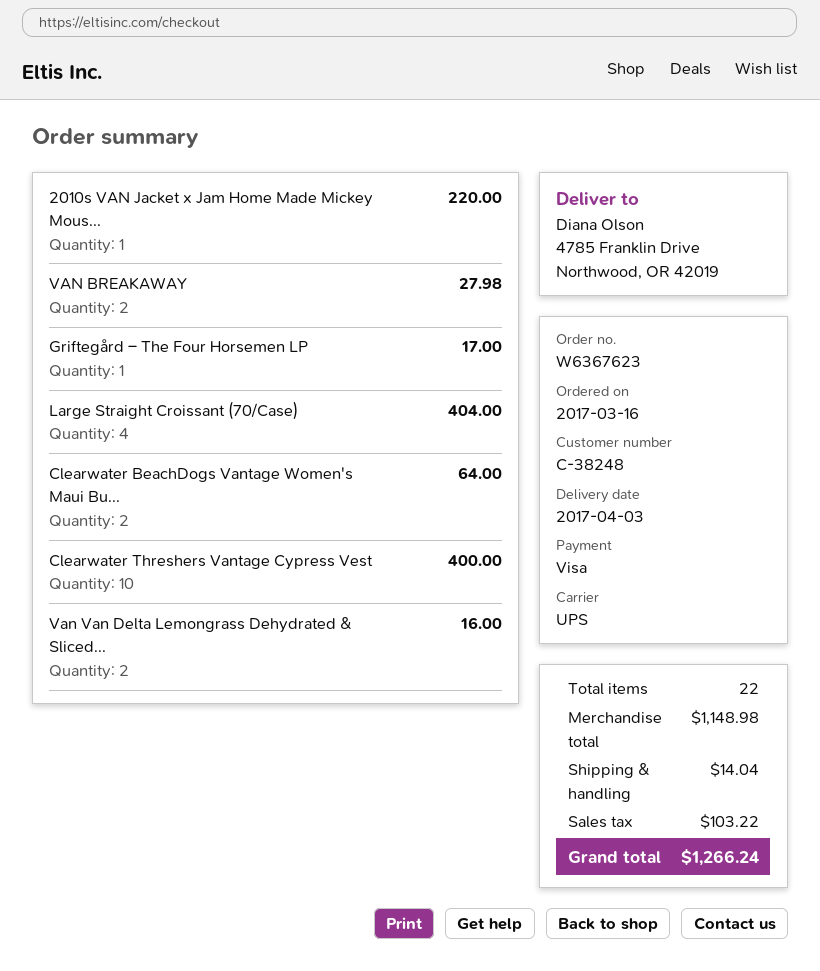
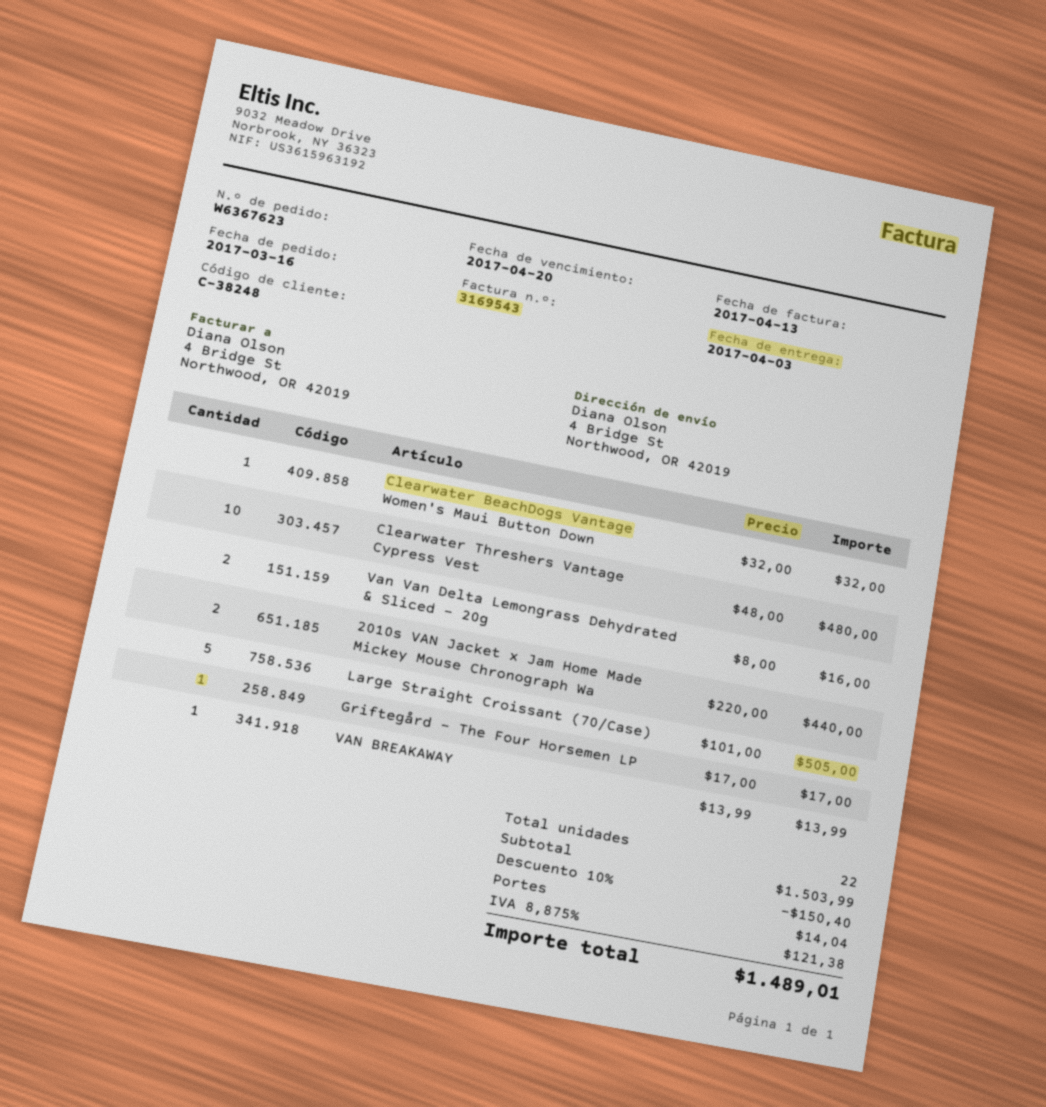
ship to: 4785 Franklin Drive, Northwood, OR 42019 -> 4 Bridge St, Northwood, OR 42019
2010s VAN Jacket x Jam Home Made Mickey Mous...: 1 for 220.00 -> 2 for 440.00
VAN BREAKAWAY: 2 for 27.98 -> 1 for 13.99
Large Straight Croissant (70/Case): 4 for 404.00 -> 5 for 505.00
Clearwater BeachDogs Vantage Women's Maui Bu...: 2 for 64.00 -> 1 for 32.00
Clearwater Threshers Vantage Cypress Vest: 10 for 400.00 -> 10 for 480.00
subtotal: 1148.98 -> 1503.99
discount: none -> 10% = 150.40
tax: 103.22 -> 121.38
total: 1266.24 -> 1489.01

